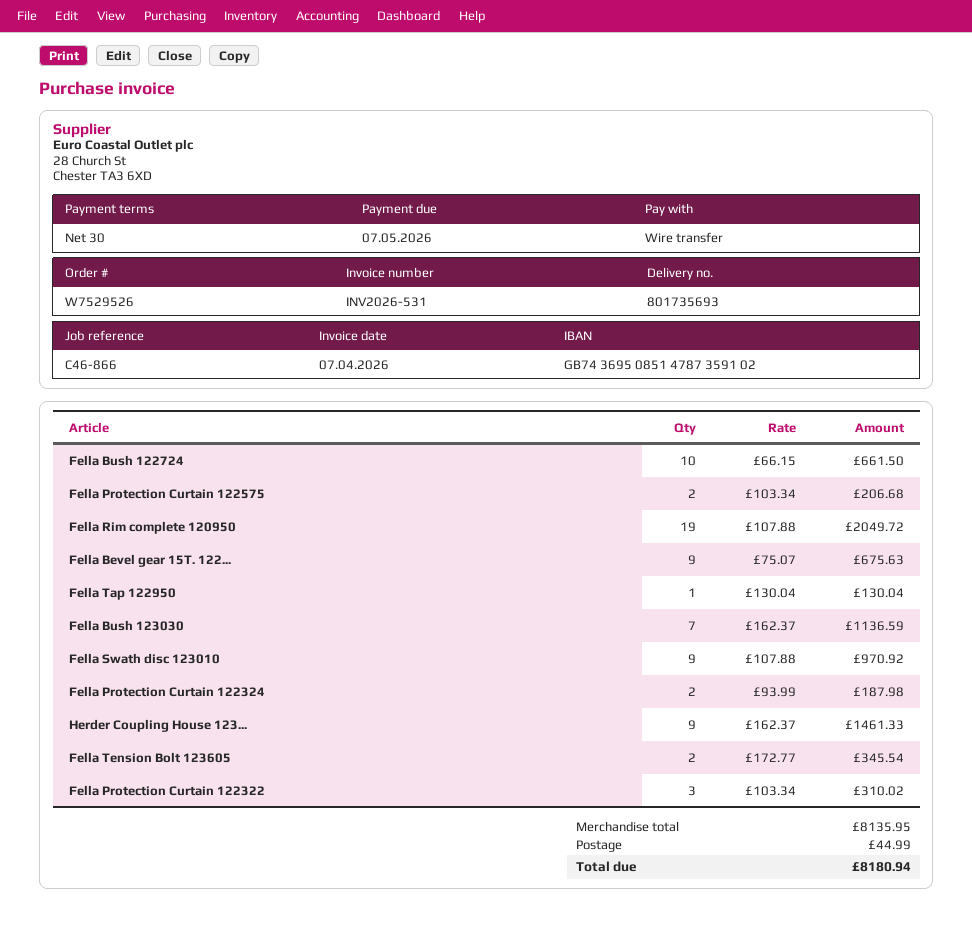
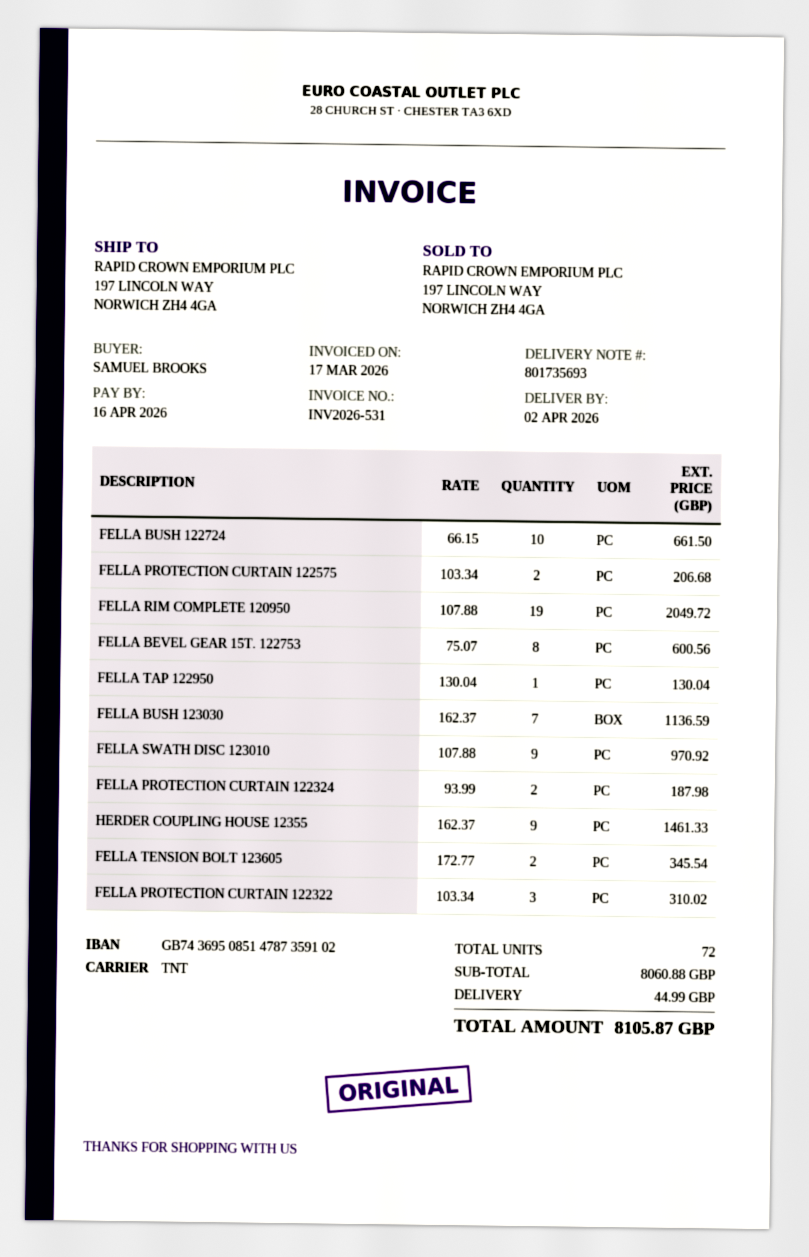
invoice date: 2026-04-07 -> 2026-03-17
due date: 2026-05-07 -> 2026-04-16
Fella Bevel gear 15T. 122...: 9 x 75.07 = 675.63 -> 8 x 75.07 = 600.56
subtotal: 8135.95 -> 8060.88
total: 8180.94 -> 8105.87

